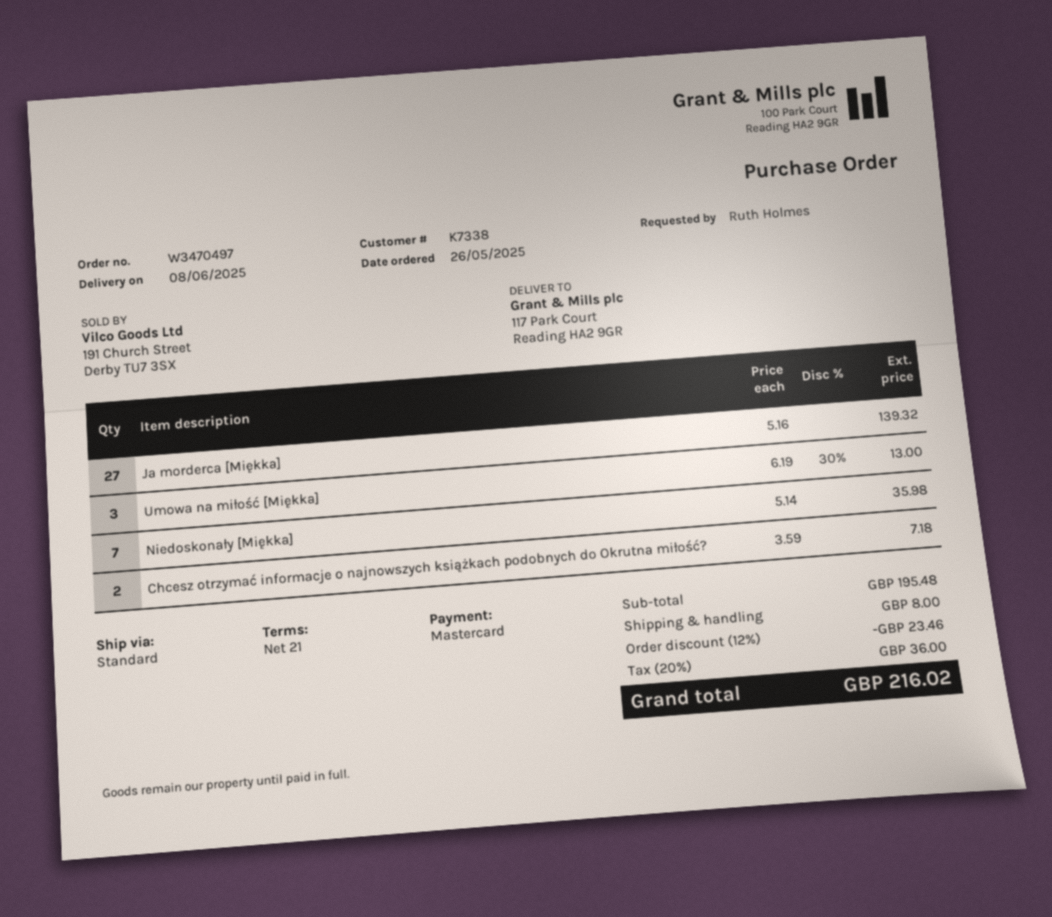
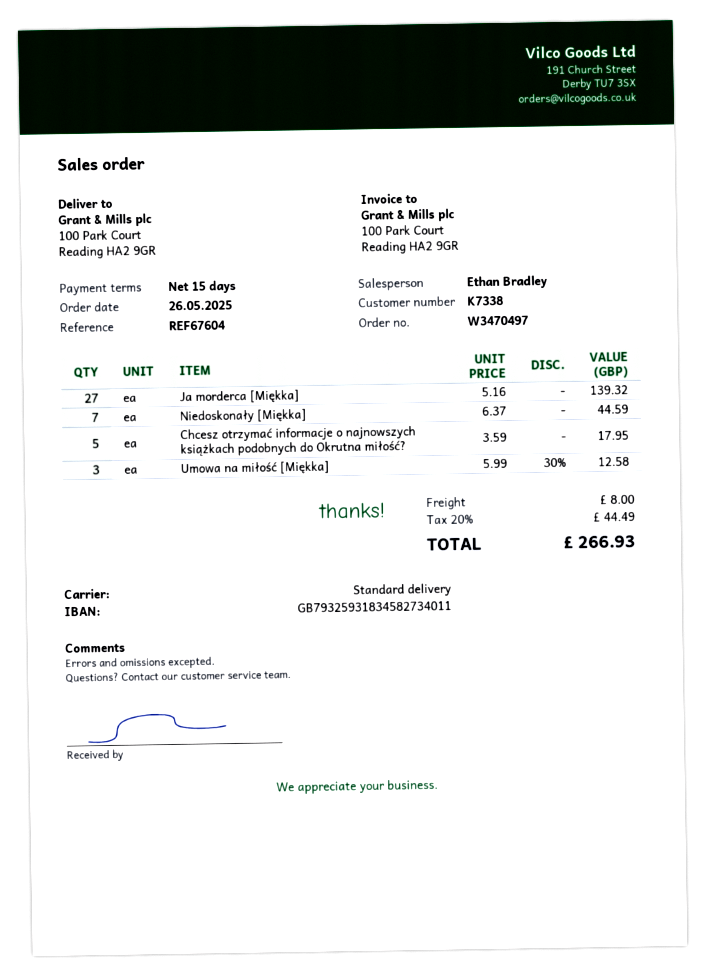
payment terms: 21 days -> 15 days
ship to: 117 Park Court, Reading HA2 9GR -> 100 Park Court, Reading HA2 9GR
Umowa na miłość [Miękka]: 3 x 6.19 - 30% = 13.00 -> 3 x 5.99 - 30% = 12.58
Niedoskonały [Miękka]: 7 x 5.14 = 35.98 -> 7 x 6.37 = 44.59
Chcesz otrzymać informacje o najnowszych książkach podobnych do Okrutna miłość?: 2 x 3.59 = 7.18 -> 5 x 3.59 = 17.95
discount: 12% = 23.46 -> none
tax: 20% = 36.00 -> 20% = 44.49
total: 216.02 -> 266.93

